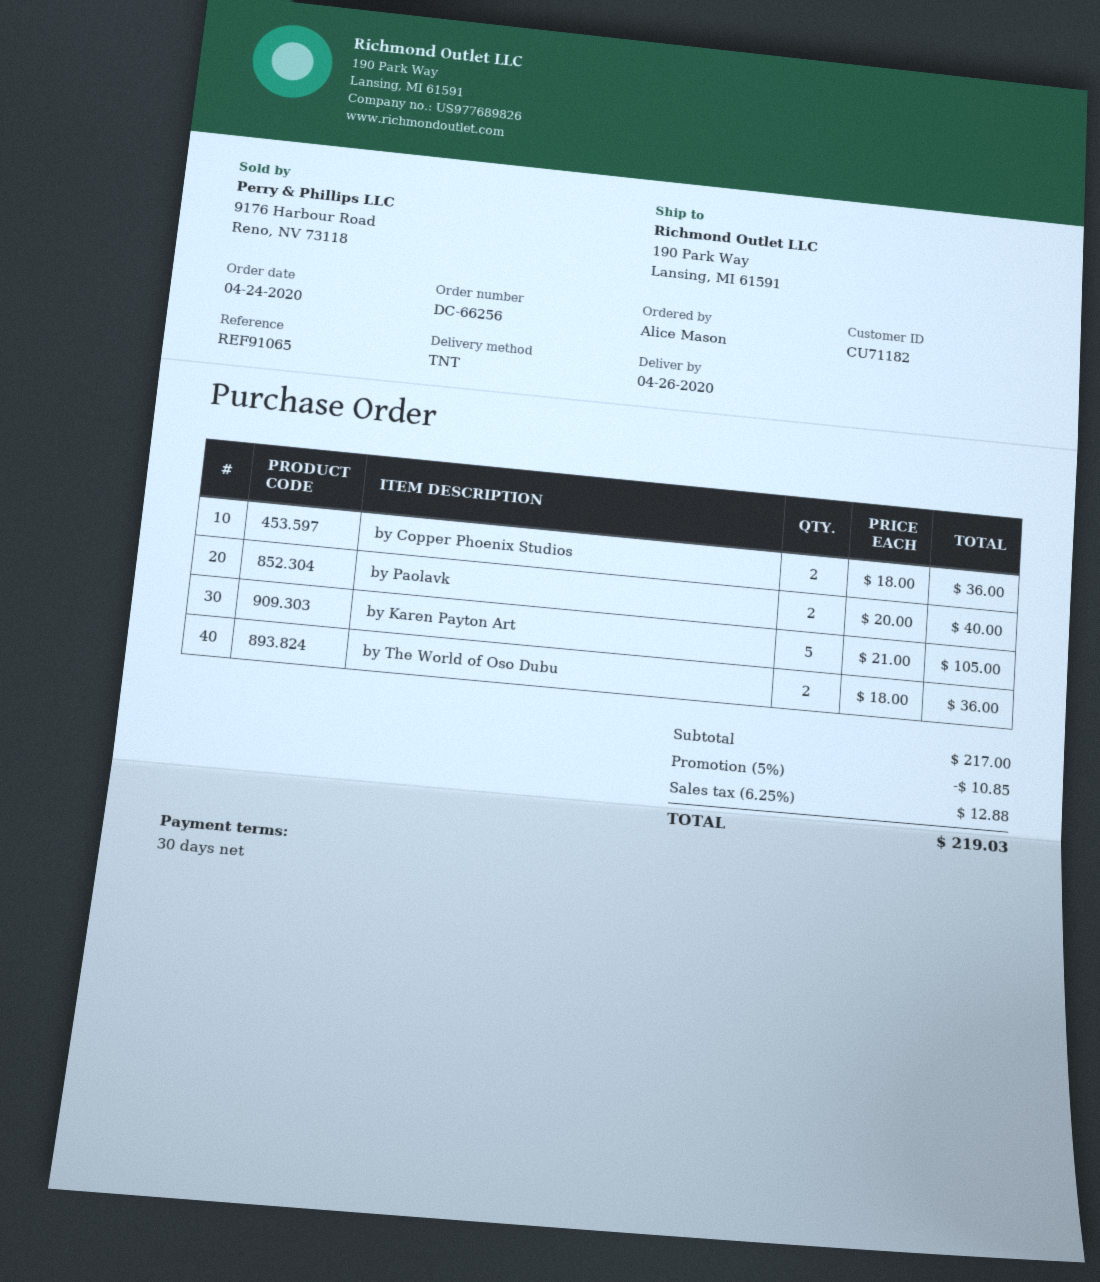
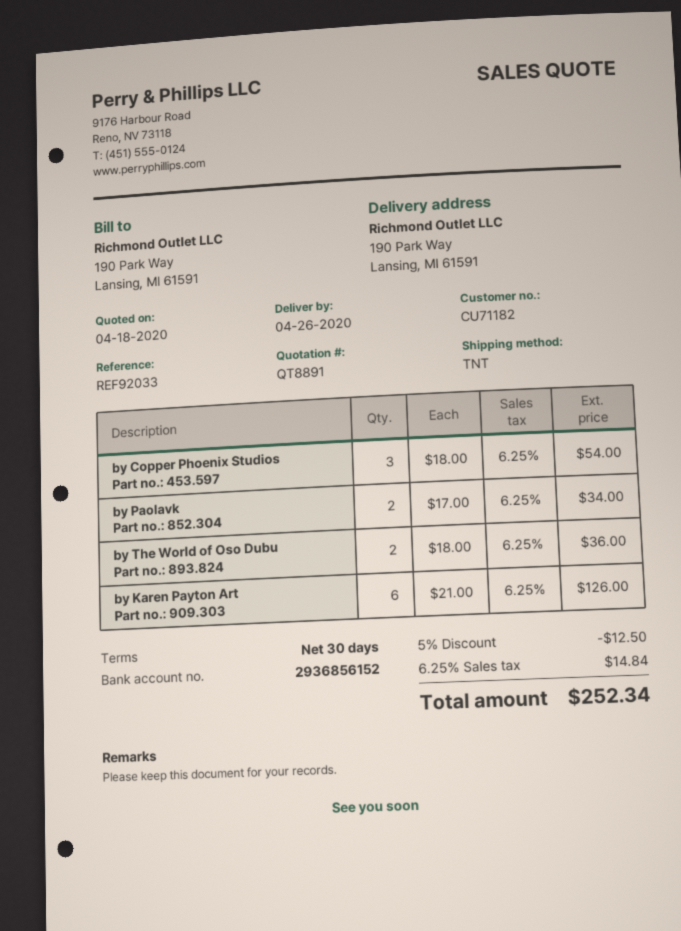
reference: REF91065 -> REF92033
by Copper Phoenix Studios: 2 x 18.00 = 36.00 -> 3 x 18.00 = 54.00
by Paolavk: 2 x 20.00 = 40.00 -> 2 x 17.00 = 34.00
by Karen Payton Art: 5 x 21.00 = 105.00 -> 6 x 21.00 = 126.00
discount: 5% = 10.85 -> 5% = 12.50
tax: 6.25% = 12.88 -> 6.25% = 14.84
total: 219.03 -> 252.34

